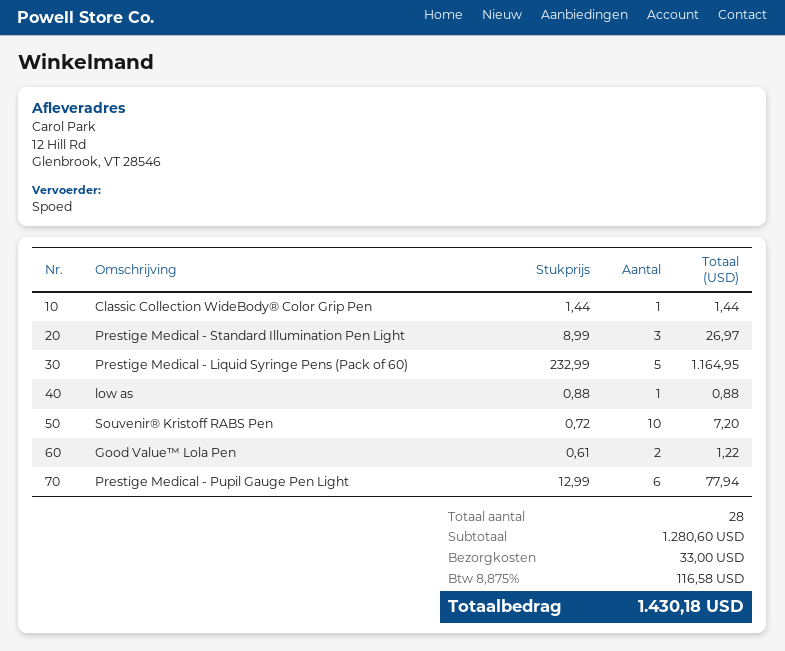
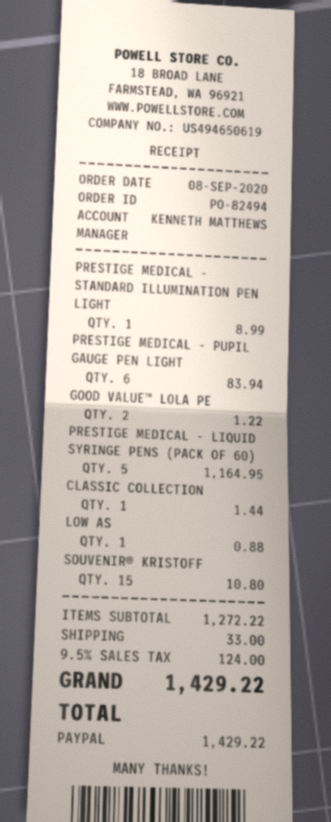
Prestige Medical - Standard Illumination Pen Light: 3 for 26.97 -> 1 for 8.99
Souvenir® Kristoff RABS Pen: 10 for 7.20 -> 15 for 10.80
Prestige Medical - Pupil Gauge Pen Light: 6 for 77.94 -> 6 for 83.94
subtotal: 1280.60 -> 1272.22
tax: 8.875% = 116.58 -> 9.5% = 124.00
total: 1430.18 -> 1429.22

